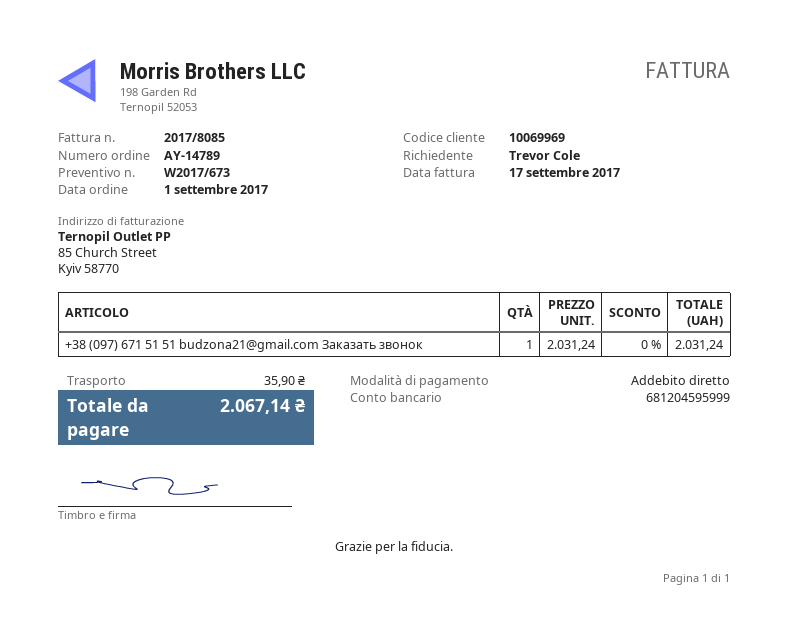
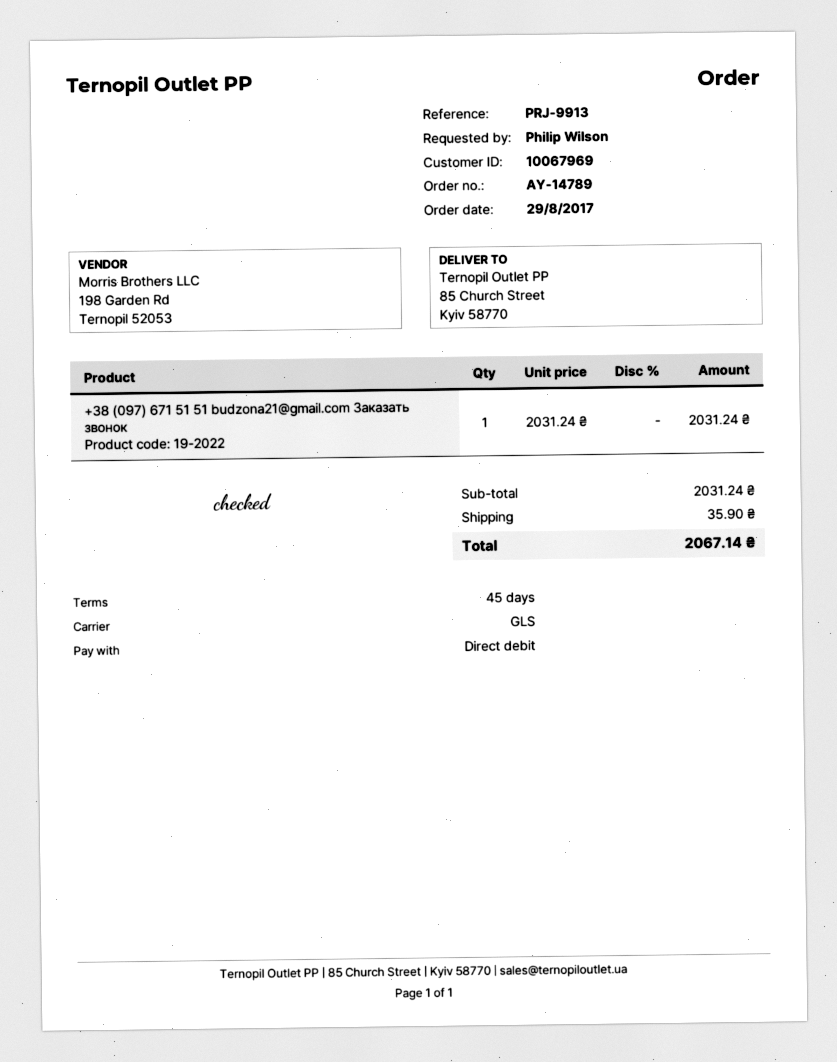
order date: 2017-09-01 -> 2017-08-29
customer number: 10069969 -> 10067969
ordered by: Trevor Cole -> Philip Wilson

